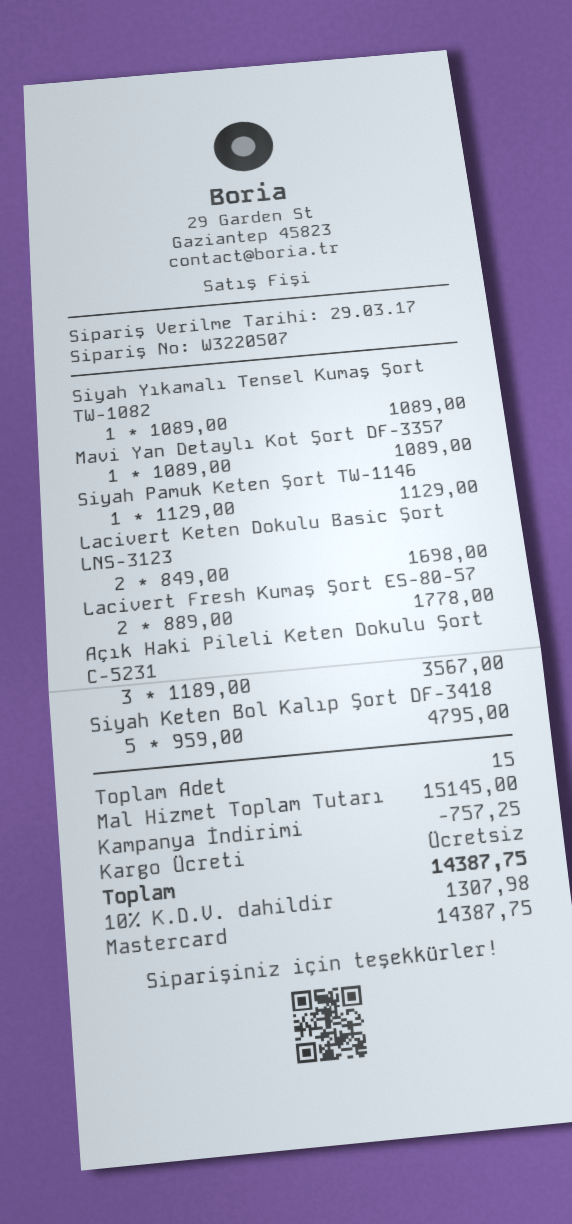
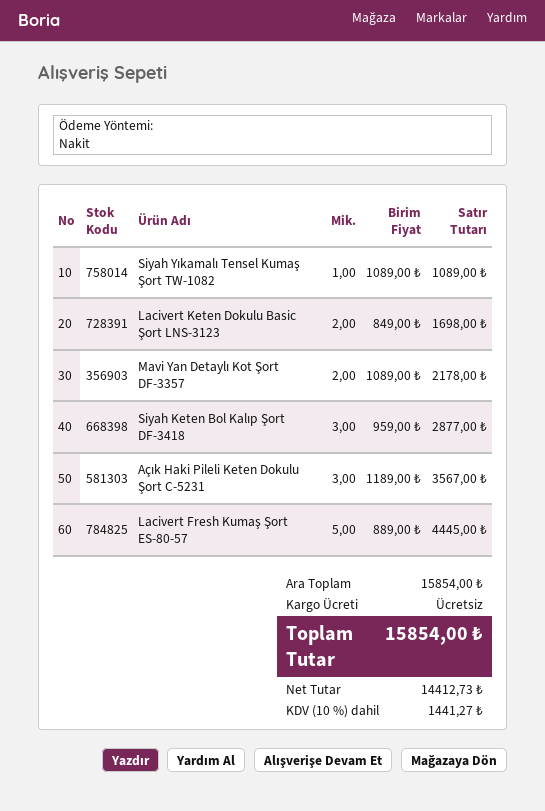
payment method: Mastercard -> cash
Mavi Yan Detaylı Kot Şort DF-3357: 1 x 1089.00 = 1089.00 -> 2 x 1089.00 = 2178.00
Siyah Pamuk Keten Şort TW-1146: 1 x 1129.00 = 1129.00 -> none
Lacivert Fresh Kumaş Şort ES-80-57: 2 x 889.00 = 1778.00 -> 5 x 889.00 = 4445.00
Siyah Keten Bol Kalıp Şort DF-3418: 5 x 959.00 = 4795.00 -> 3 x 959.00 = 2877.00
subtotal: 15145.00 -> 15854.00
discount: 757.25 -> none
tax: 10% = 1307.98 -> 10% = 1441.27
total: 14387.75 -> 15854.00

